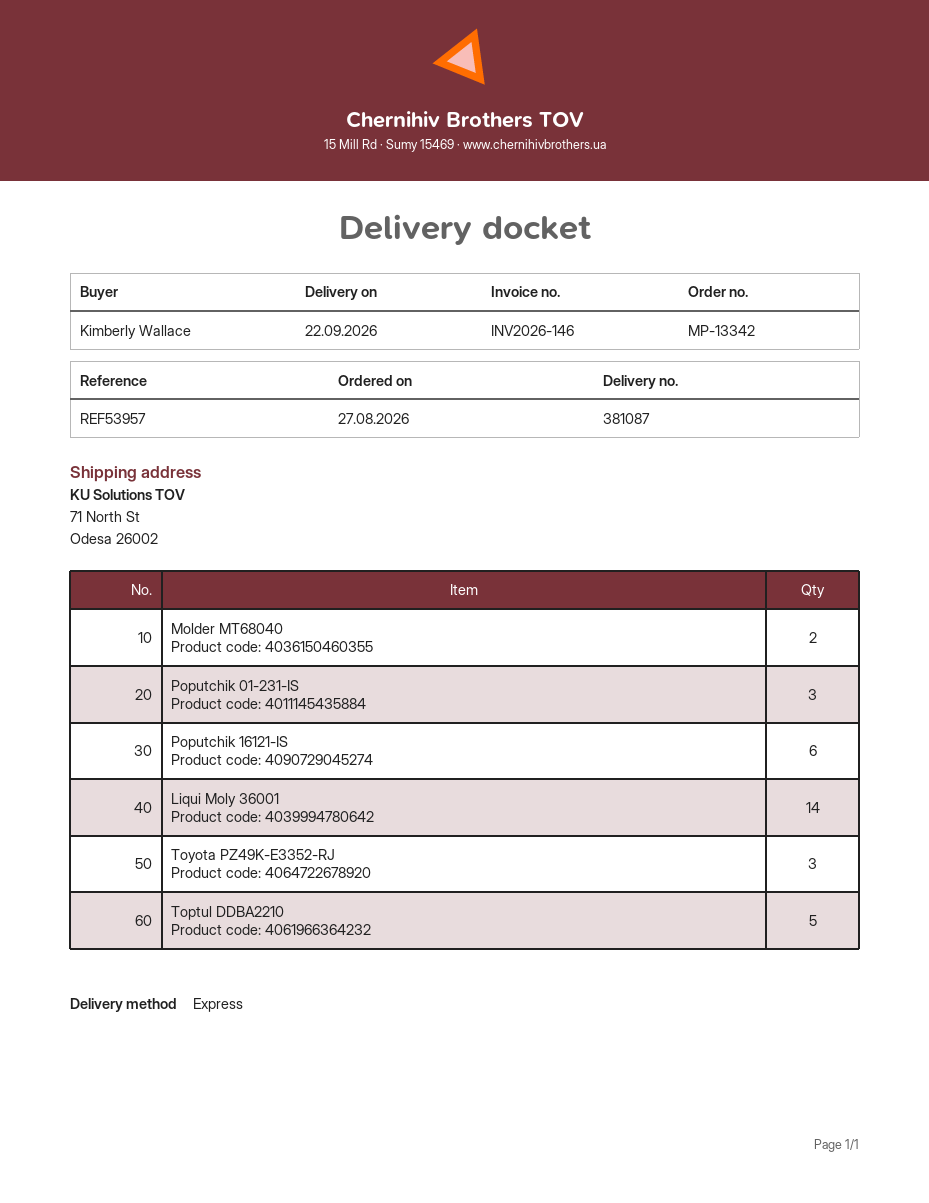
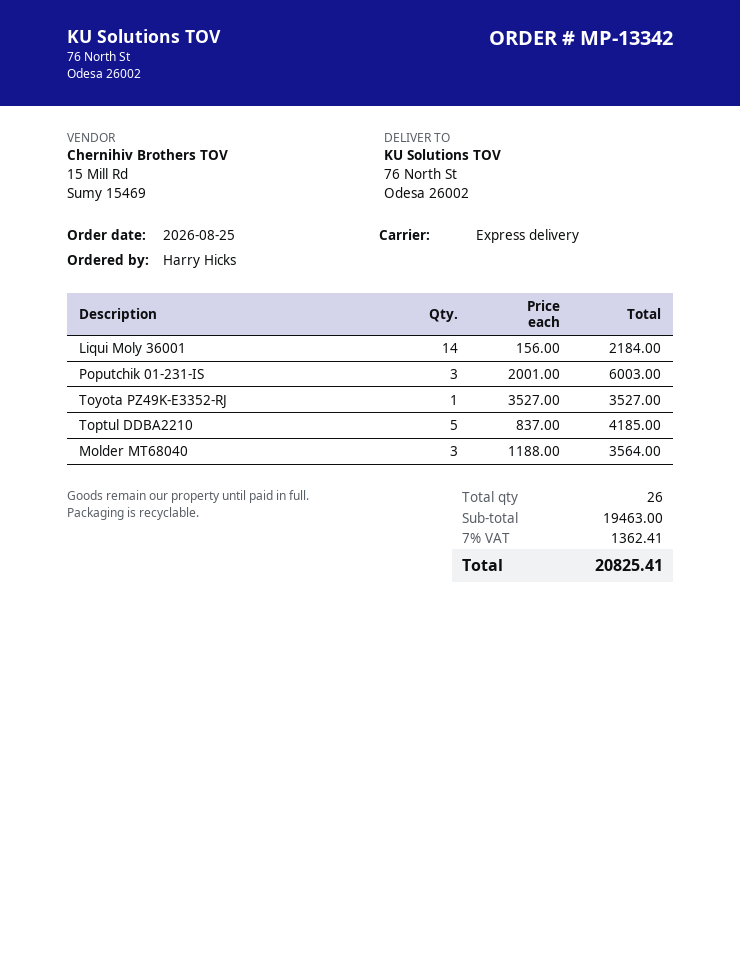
order date: 2026-08-27 -> 2026-08-25
ordered by: Kimberly Wallace -> Harry Hicks
ship to: 71 North St, Odesa 26002 -> 76 North St, Odesa 26002
Molder MT68040: 2 -> 3
Poputchik 16121-IS: 6 -> none
Toyota PZ49K-E3352-RJ: 3 -> 1

